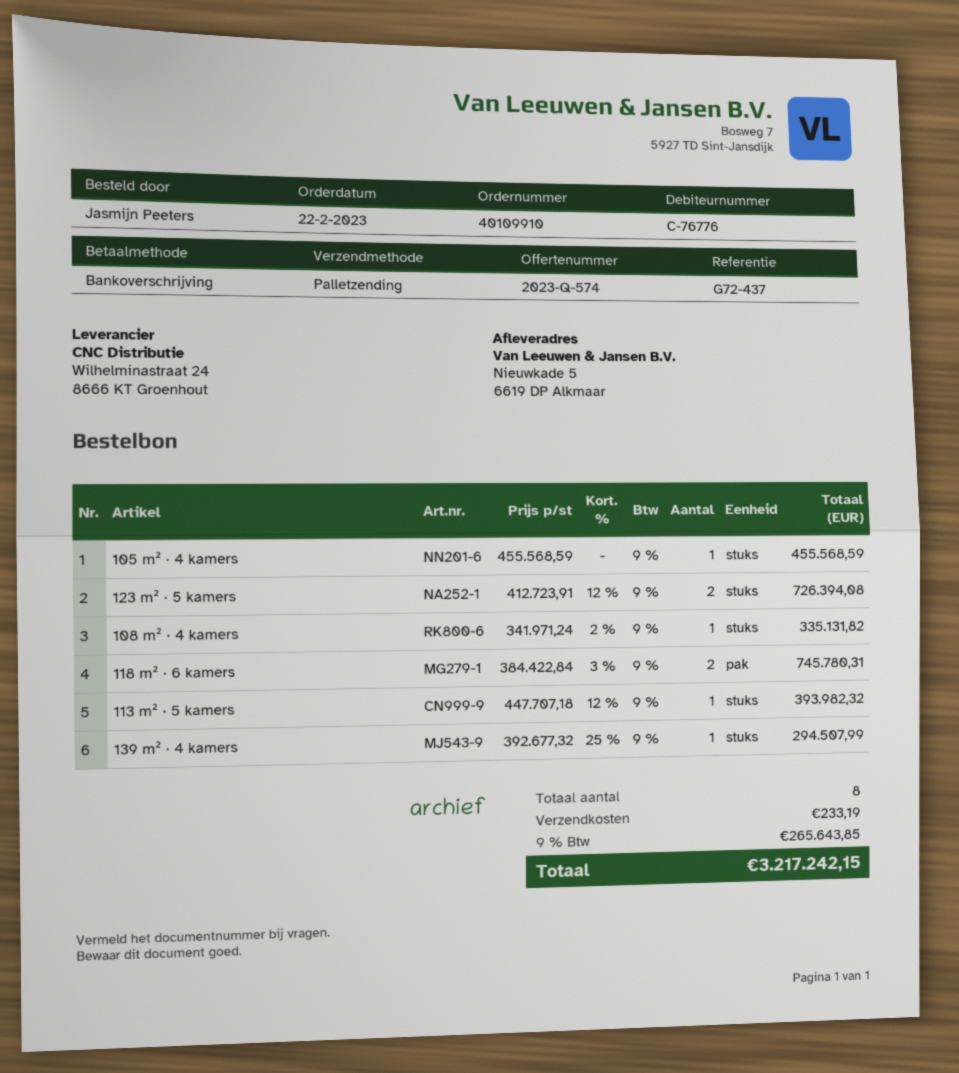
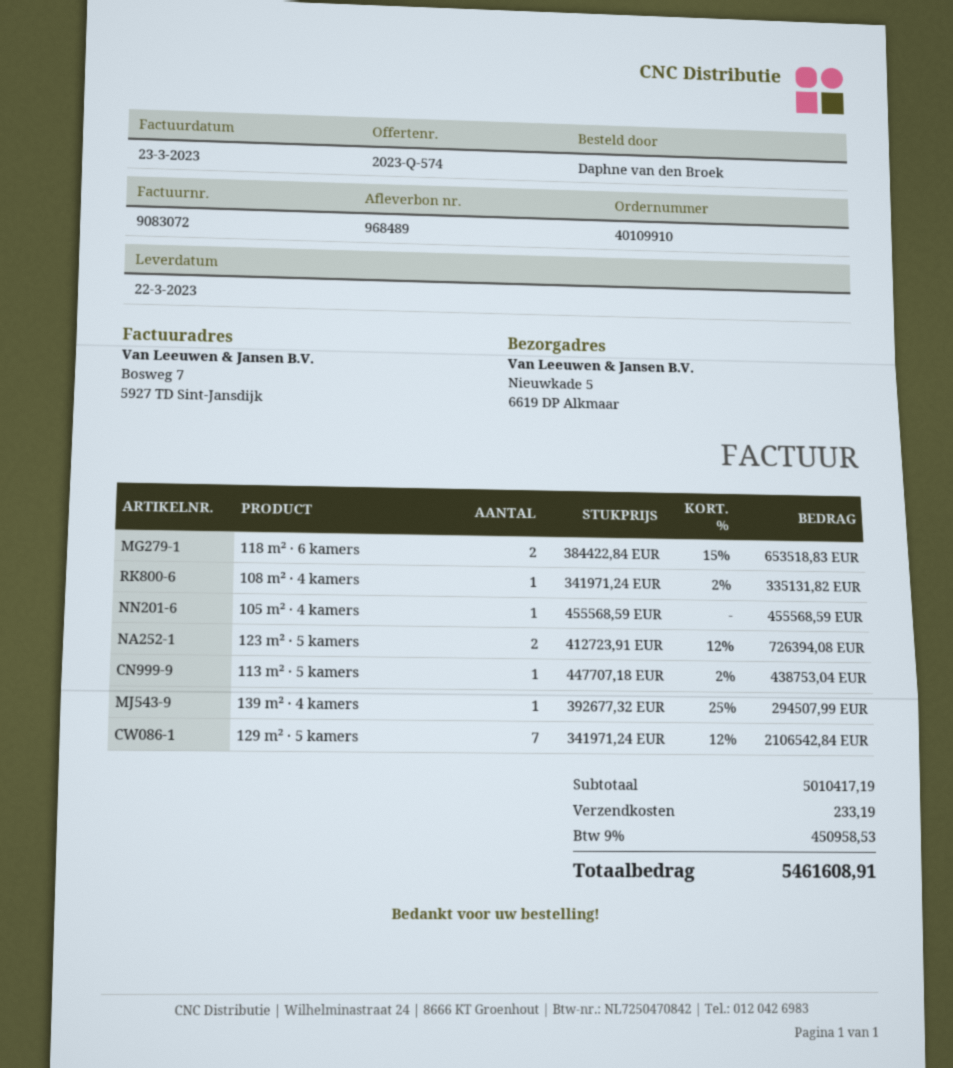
ordered by: Jasmijn Peeters -> Daphne van den Broek
118 m² · 6 kamers: 2 x 384422.84 - 3% = 745780.31 -> 2 x 384422.84 - 15% = 653518.83
113 m² · 5 kamers: 1 x 447707.18 - 12% = 393982.32 -> 1 x 447707.18 - 2% = 438753.04
129 m² · 5 kamers: none -> 7 x 341971.24 - 12% = 2106542.84
tax: 9% = 265643.85 -> 9% = 450958.53
total: 3217242.15 -> 5461608.91

